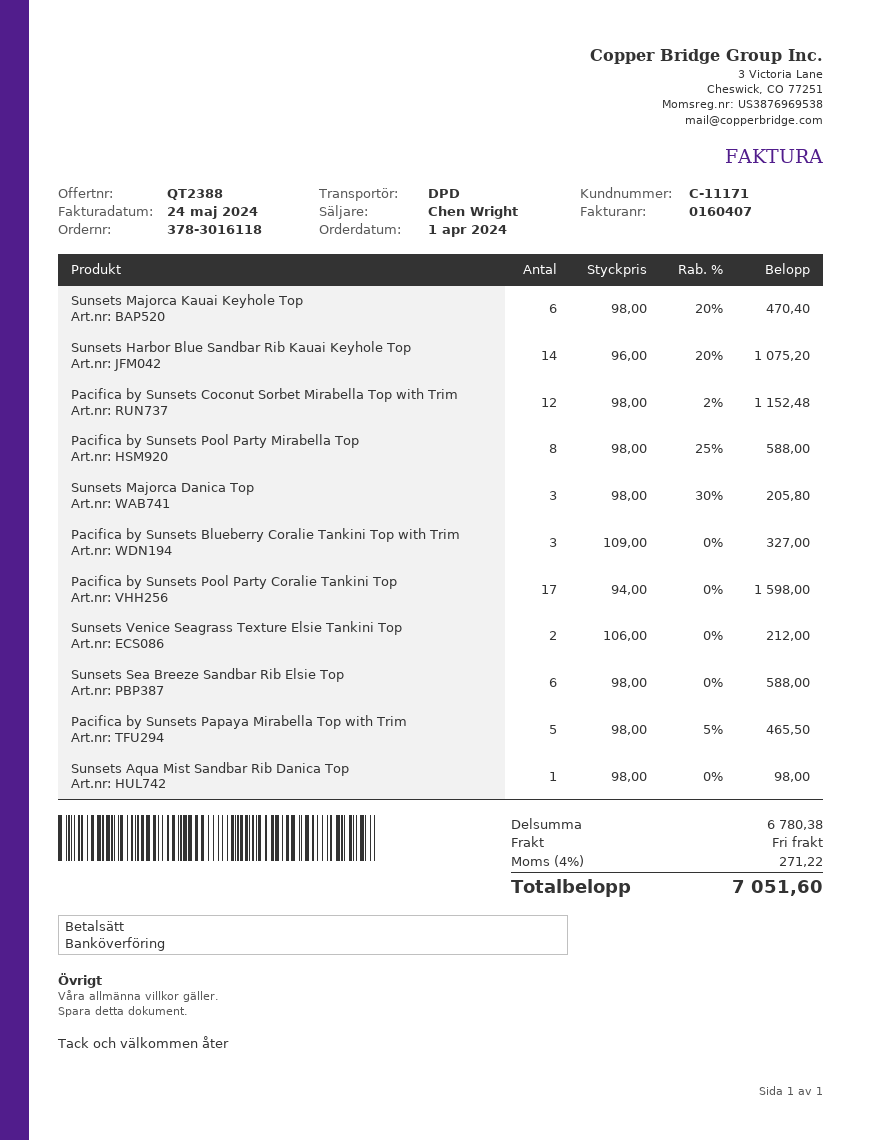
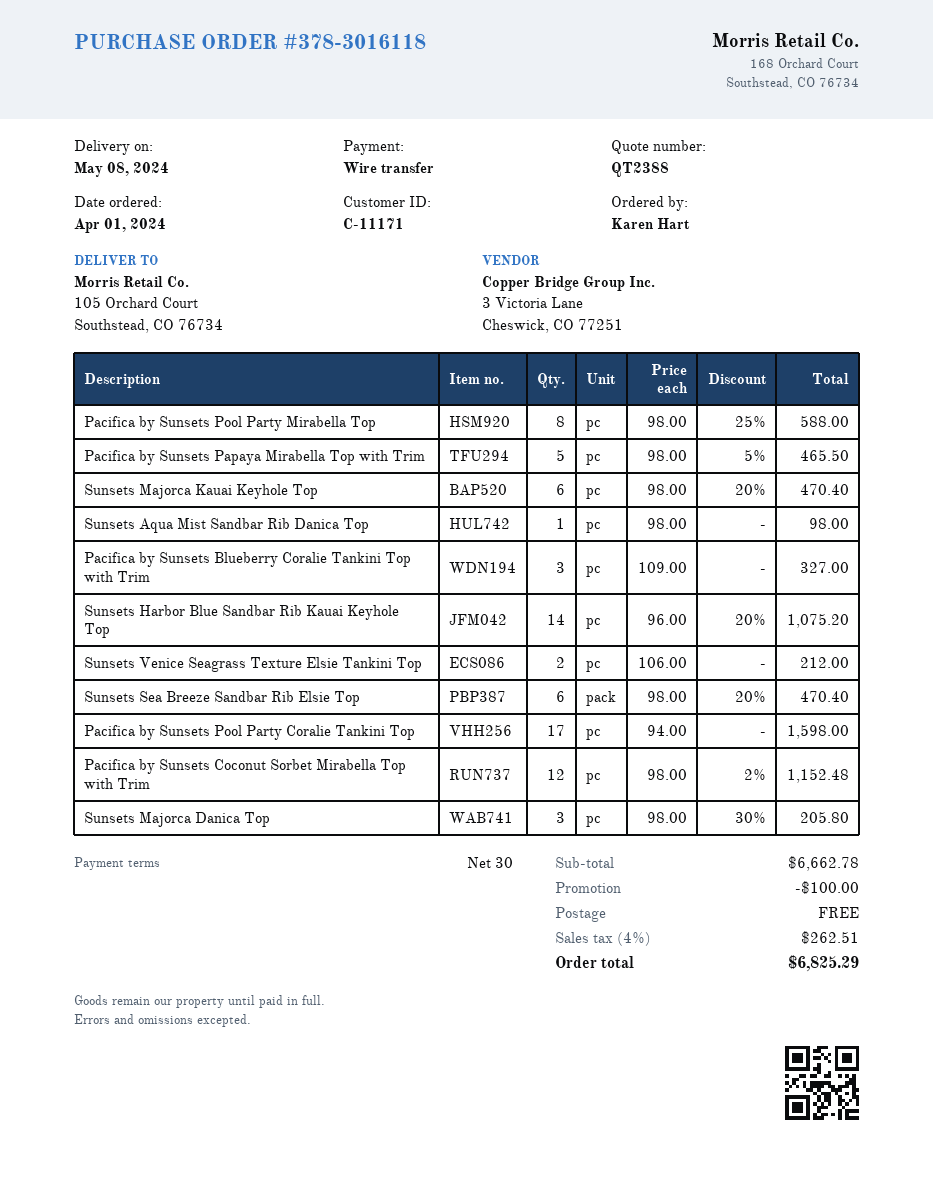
Sunsets Sea Breeze Sandbar Rib Elsie Top: 6 x 98.00 = 588.00 -> 6 x 98.00 - 20% = 470.40
subtotal: 6780.38 -> 6662.78
discount: none -> 100.00
tax: 4% = 271.22 -> 4% = 262.51
total: 7051.60 -> 6825.29

